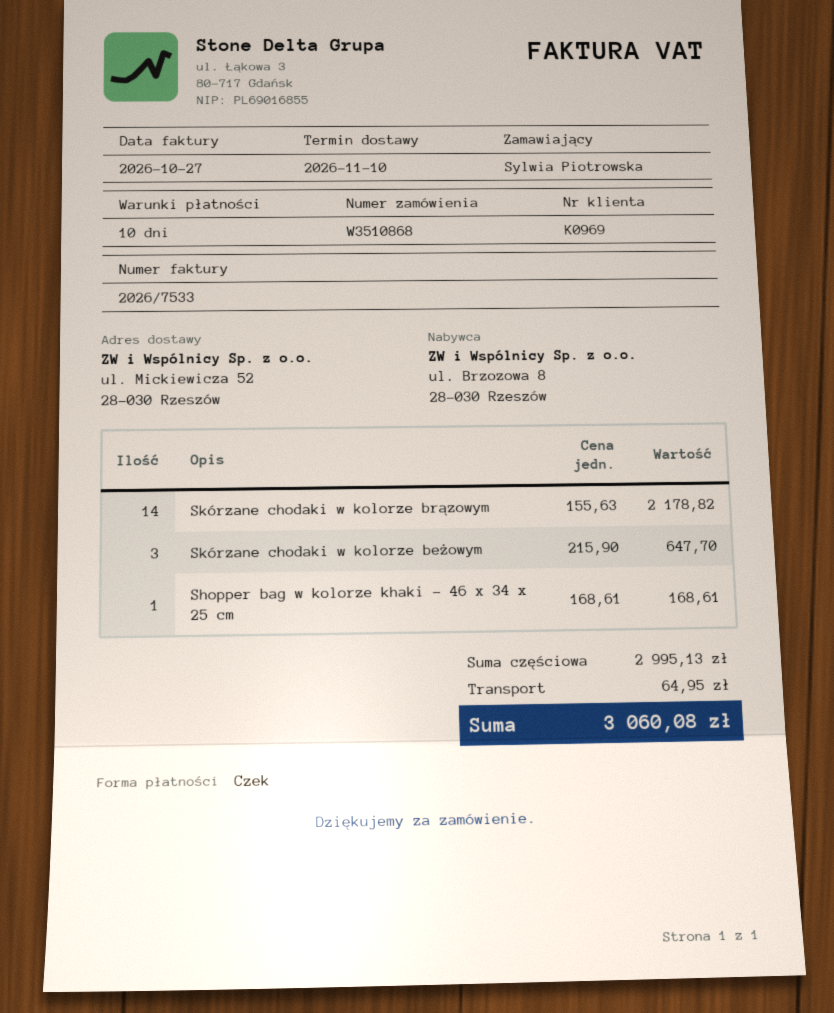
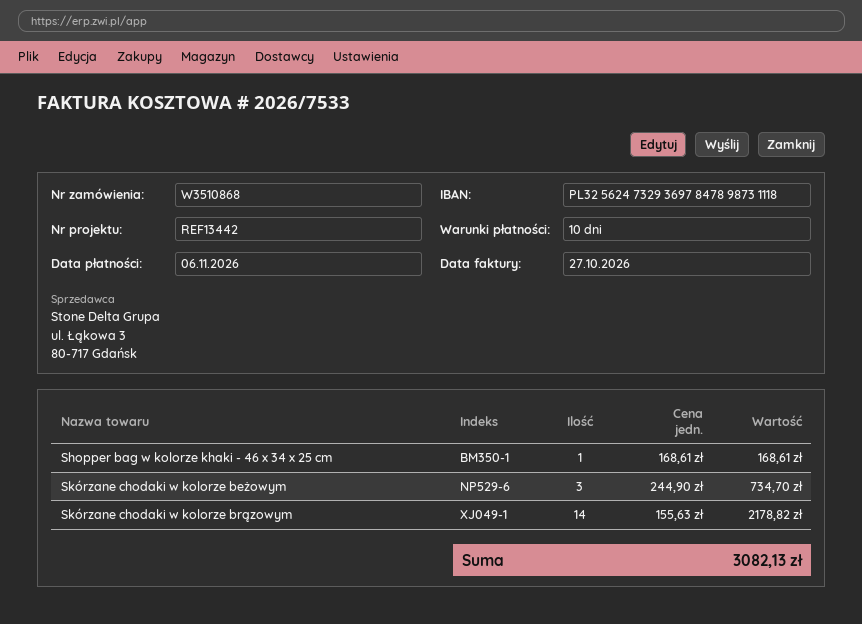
Skórzane chodaki w kolorze beżowym: 3 x 215.90 = 647.70 -> 3 x 244.90 = 734.70
shipping: 64.95 -> none
total: 3060.08 -> 3082.13

